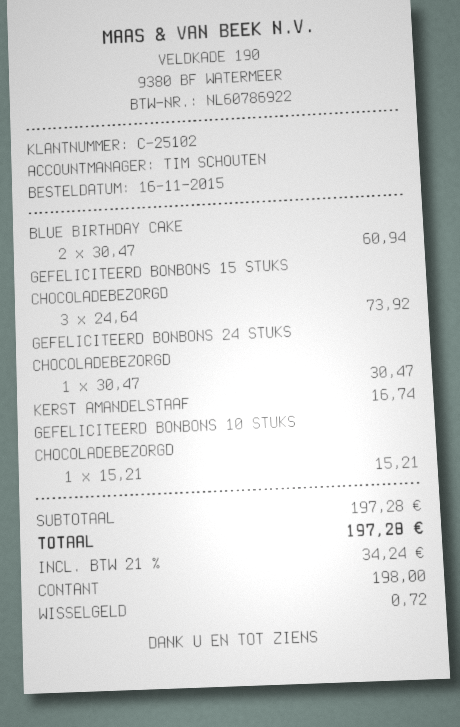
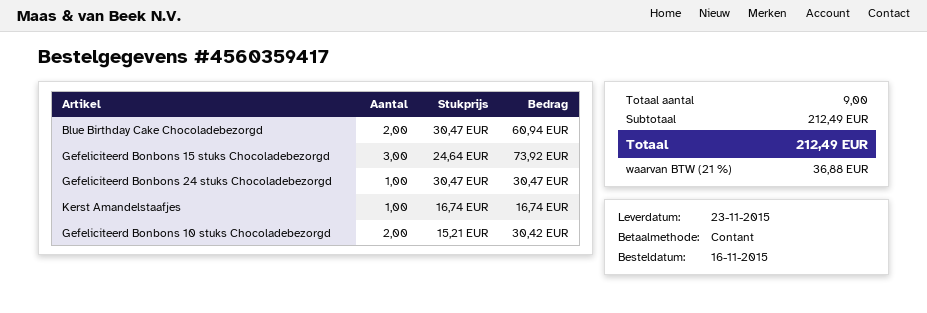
GEFELICITEERD BONBONS 10 STUKS CHOCOLADEBEZORGD: 1 x 15.21 = 15.21 -> 2 x 15.21 = 30.42
subtotal: 197.28 -> 212.49
tax: 21% = 34.24 -> 21% = 36.88
total: 197.28 -> 212.49

